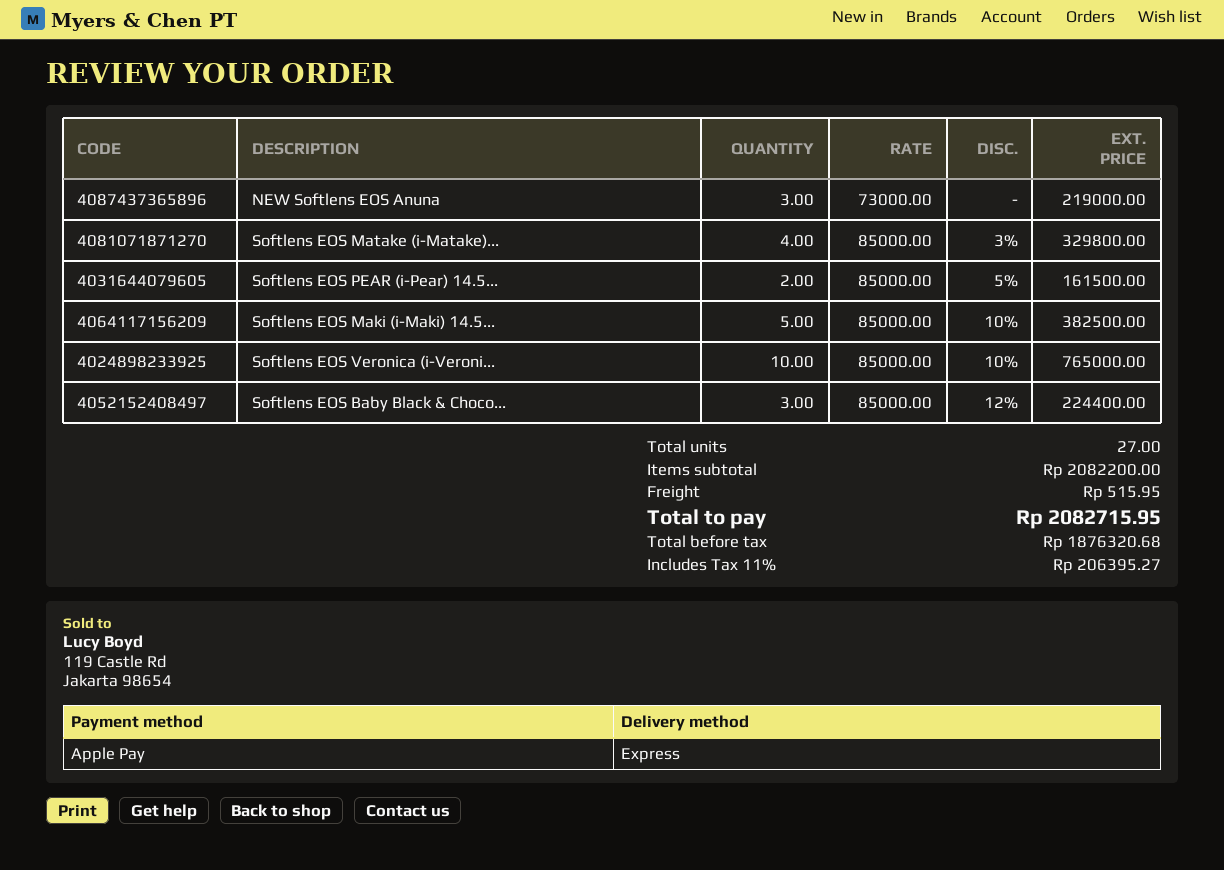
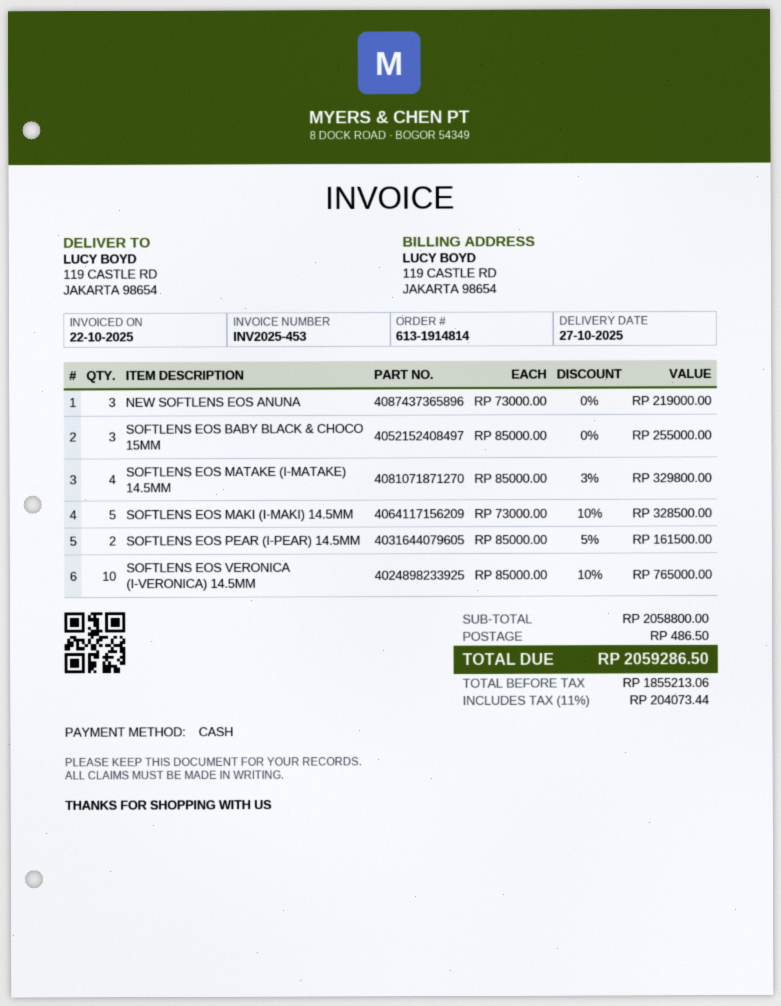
payment method: Apple Pay -> cash
Softlens EOS Maki (i-Maki) 14.5...: 5 x 85000.00 - 10% = 382500.00 -> 5 x 73000.00 - 10% = 328500.00
Softlens EOS Baby Black & Choco...: 3 x 85000.00 - 12% = 224400.00 -> 3 x 85000.00 = 255000.00
subtotal: 2082200.00 -> 2058800.00
shipping: 515.95 -> 486.50
net: 1876320.68 -> 1855213.06
tax: 11% = 206395.27 -> 11% = 204073.44
total: 2082715.95 -> 2059286.50

